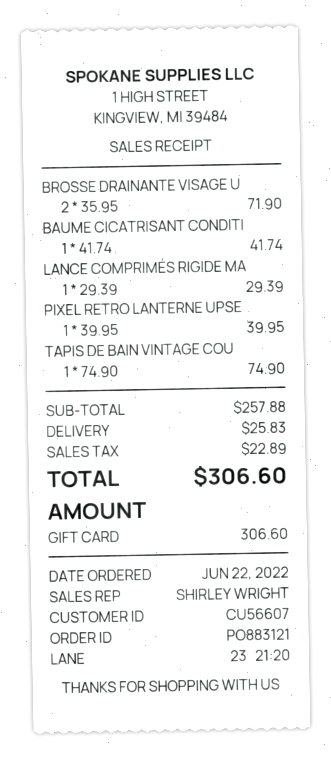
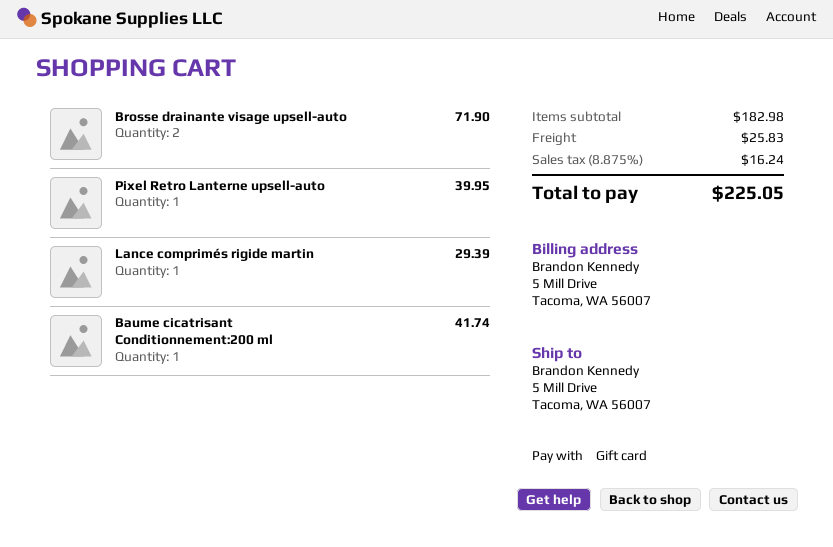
TAPIS DE BAIN VINTAGE COU: 1 for 74.90 -> none
subtotal: 257.88 -> 182.98
tax: 22.89 -> 16.24
total: 306.60 -> 225.05

